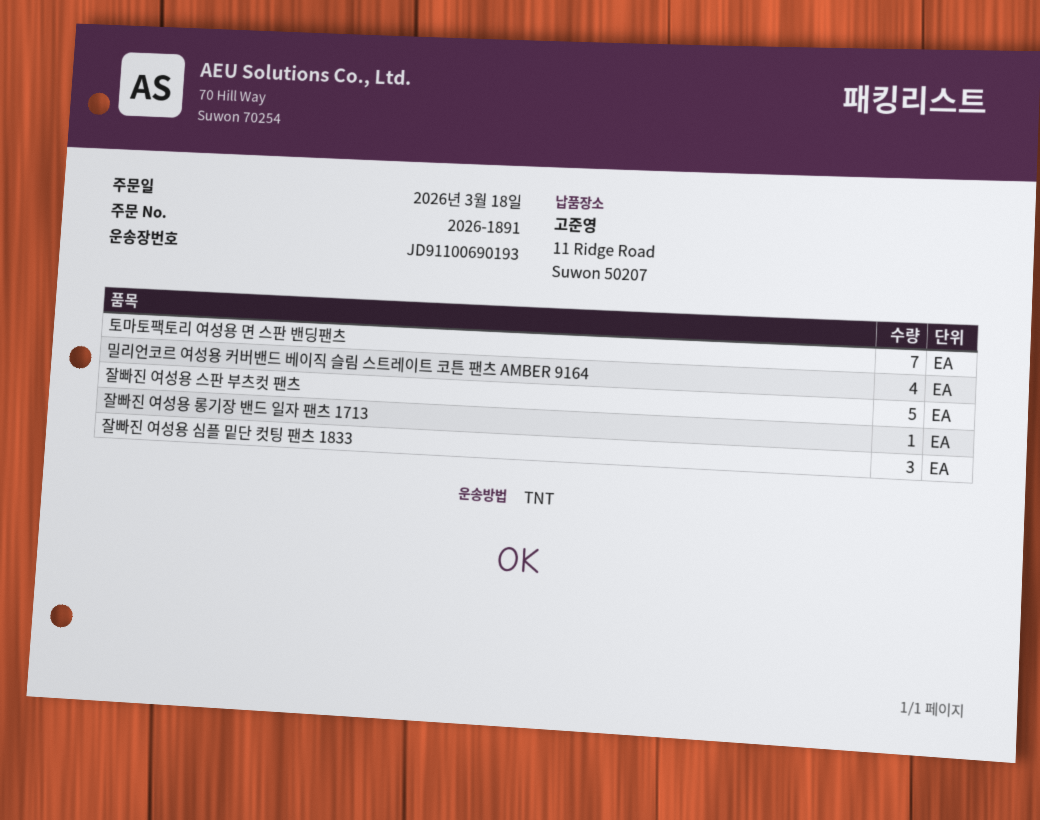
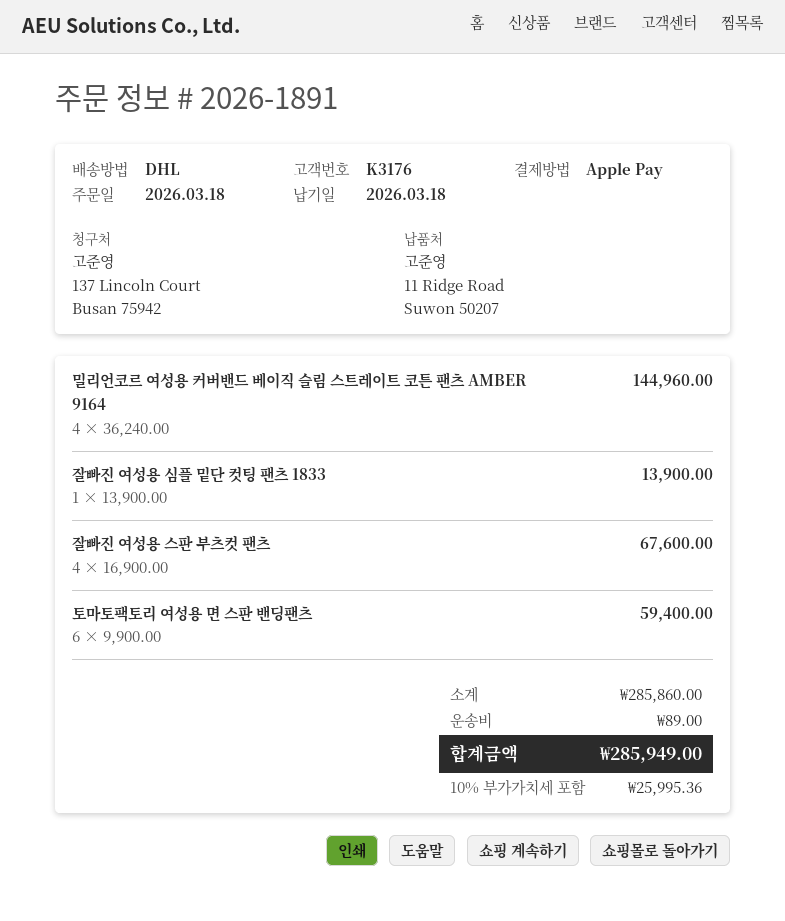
shipping method: TNT -> DHL
토마토팩토리 여성용 면 스판 밴딩팬츠: 7 -> 6
잘빠진 여성용 스판 부츠컷 팬츠: 5 -> 4
잘빠진 여성용 롱기장 밴드 일자 팬츠 1713: 1 -> none
잘빠진 여성용 심플 밑단 컷팅 팬츠 1833: 3 -> 1

